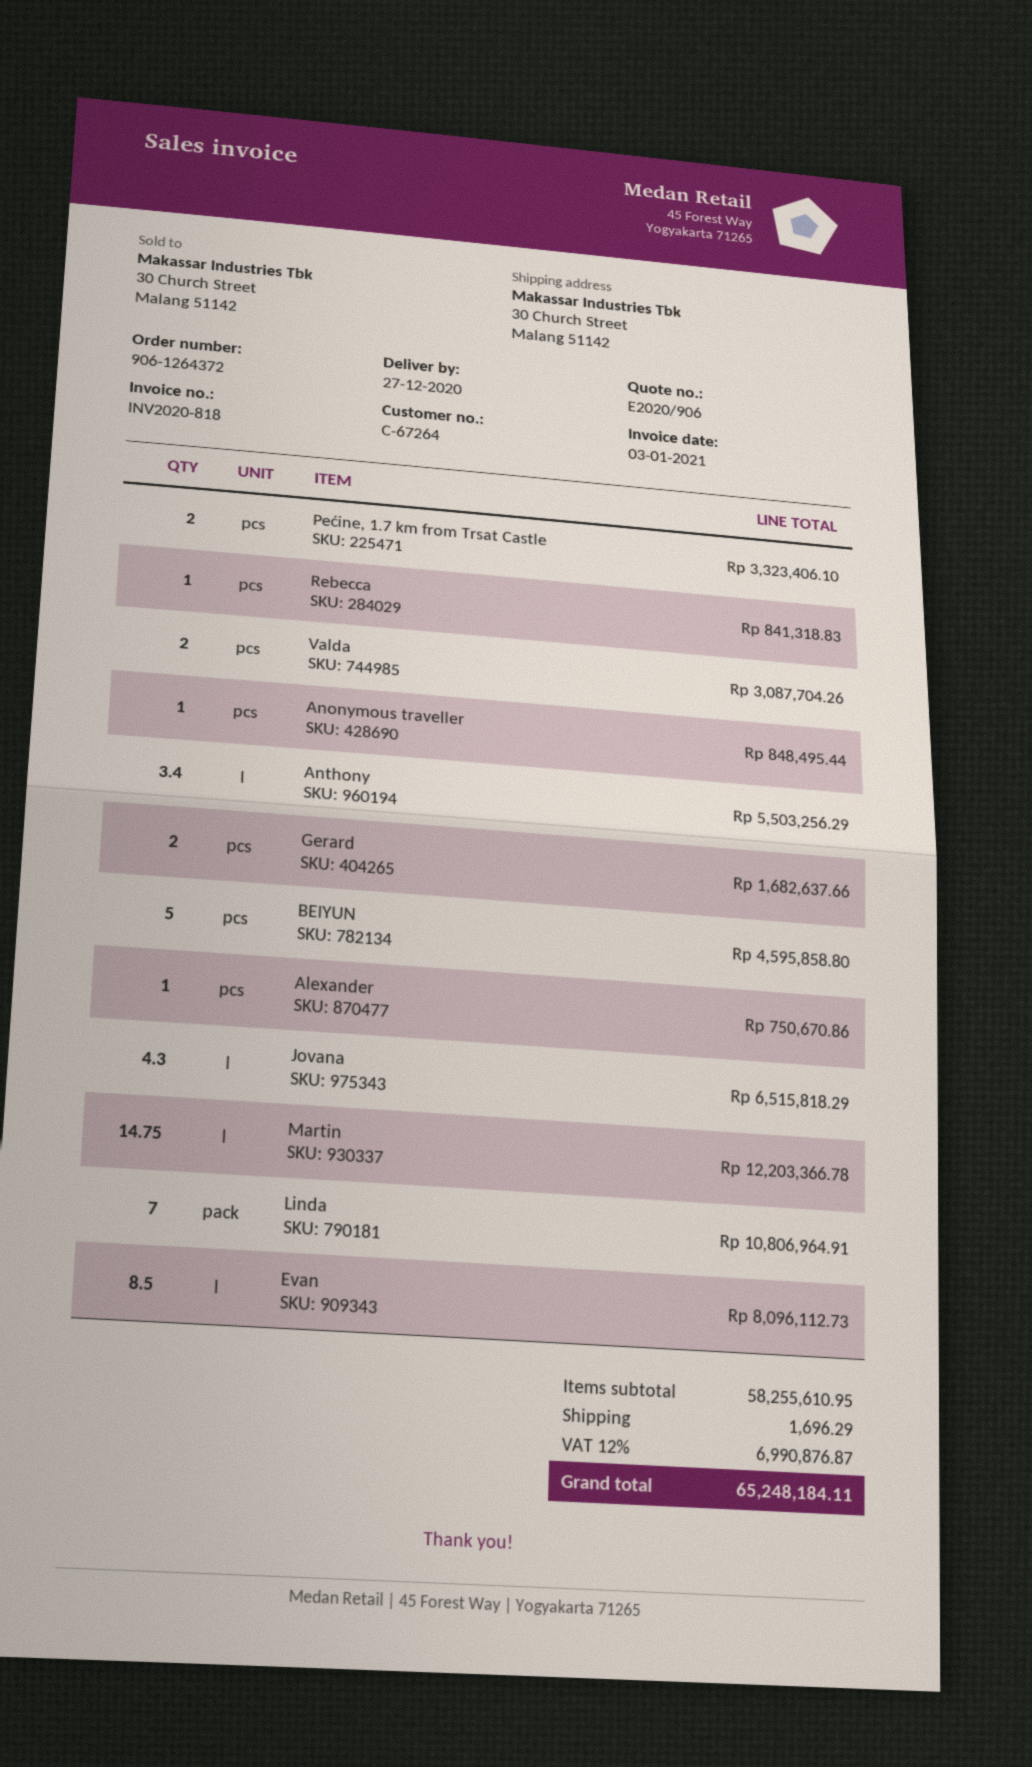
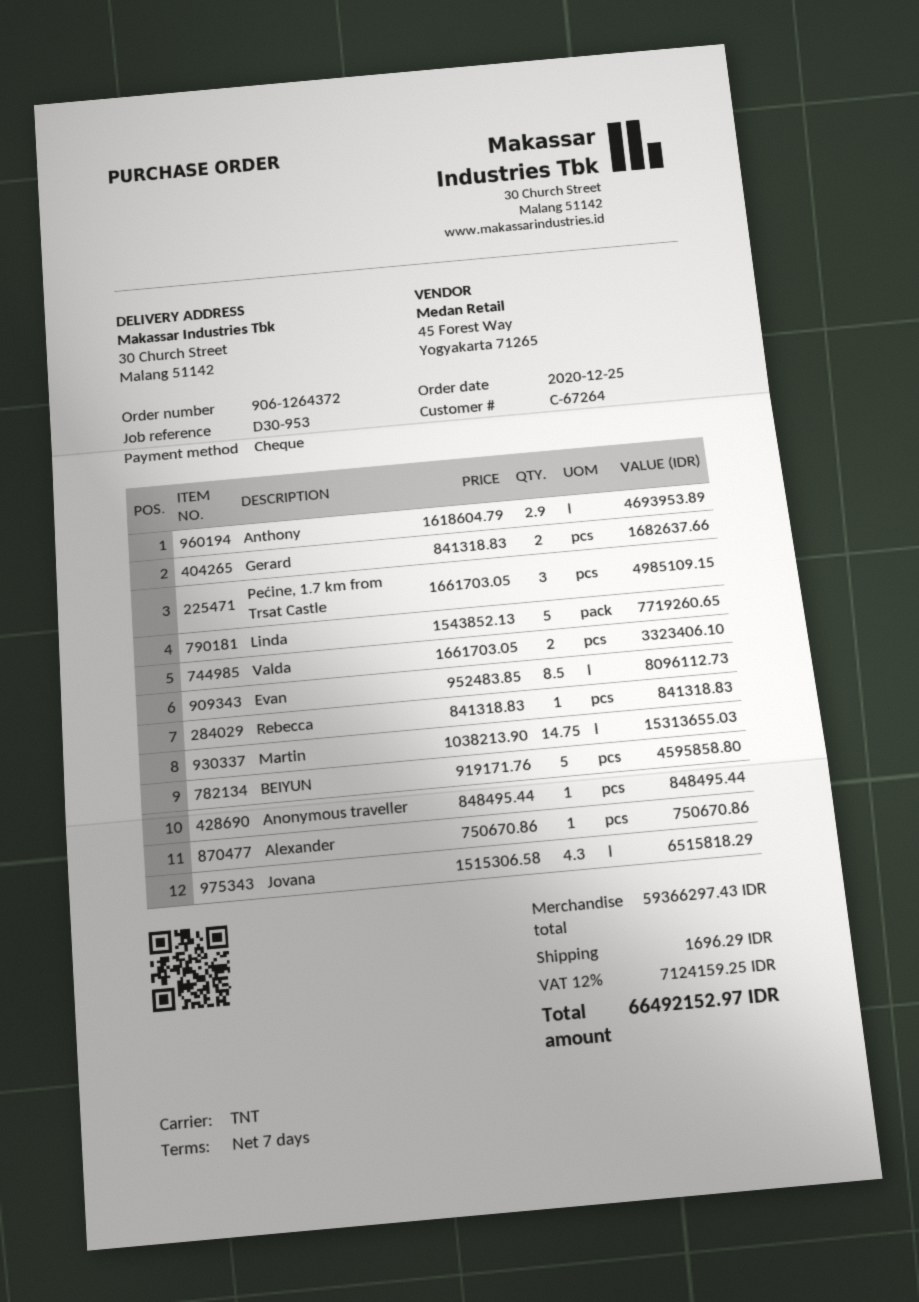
Pećine, 1.7 km from Trsat Castle: 2 for 3323406.10 -> 3 for 4985109.15
Valda: 2 for 3087704.26 -> 2 for 3323406.10
Anthony: 3.4 for 5503256.29 -> 2.9 for 4693953.89
Martin: 14.75 for 12203366.78 -> 14.75 for 15313655.03
Linda: 7 for 10806964.91 -> 5 for 7719260.65
subtotal: 58255610.95 -> 59366297.43
tax: 12% = 6990876.87 -> 12% = 7124159.25
total: 65248184.11 -> 66492152.97

